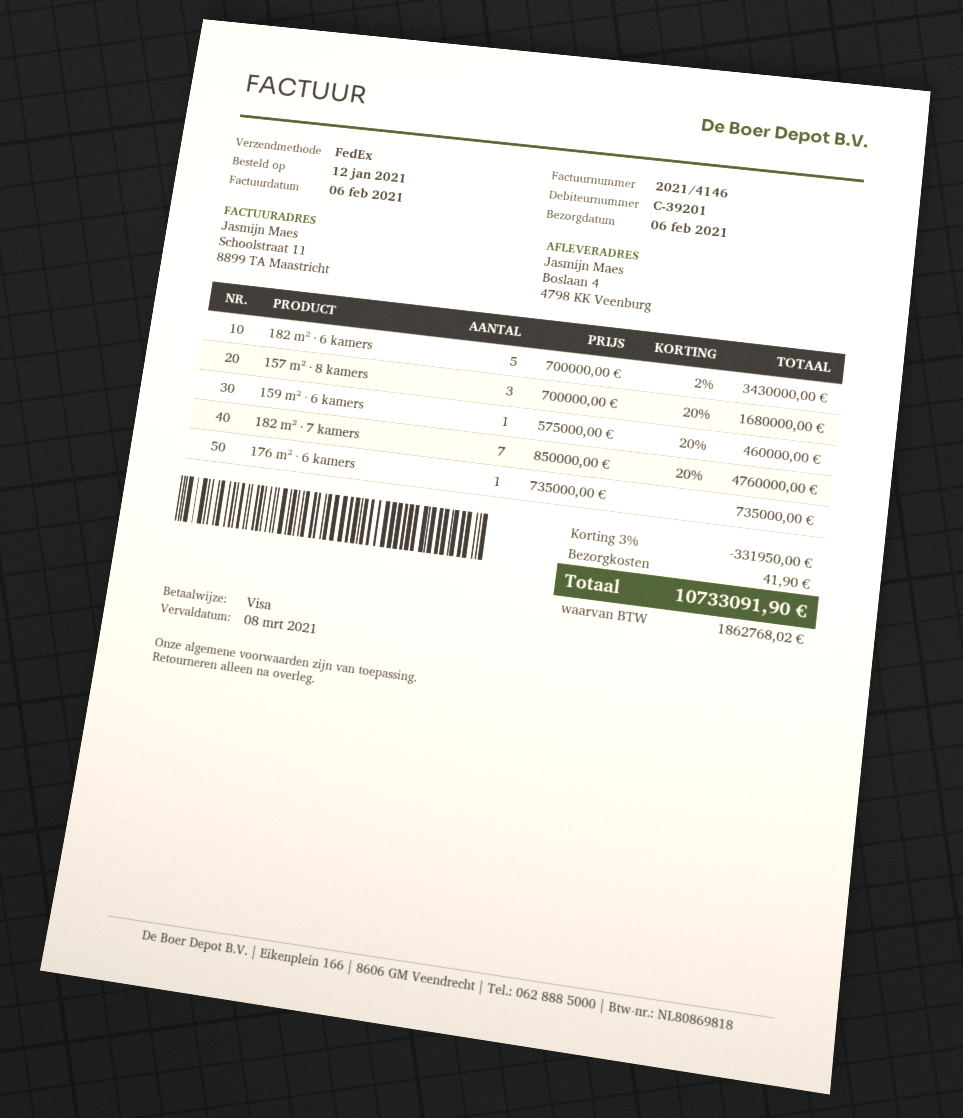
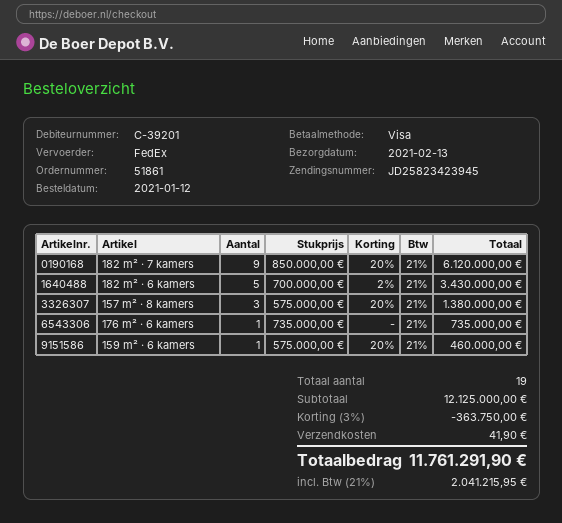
delivery date: 2021-02-06 -> 2021-02-13
157 m² · 8 kamers: 3 x 700000.00 - 20% = 1680000.00 -> 3 x 575000.00 - 20% = 1380000.00
182 m² · 7 kamers: 7 x 850000.00 - 20% = 4760000.00 -> 9 x 850000.00 - 20% = 6120000.00
discount: 3% = 331950.00 -> 3% = 363750.00
tax: 1862768.02 -> 2041215.95
total: 10733091.90 -> 11761291.90

